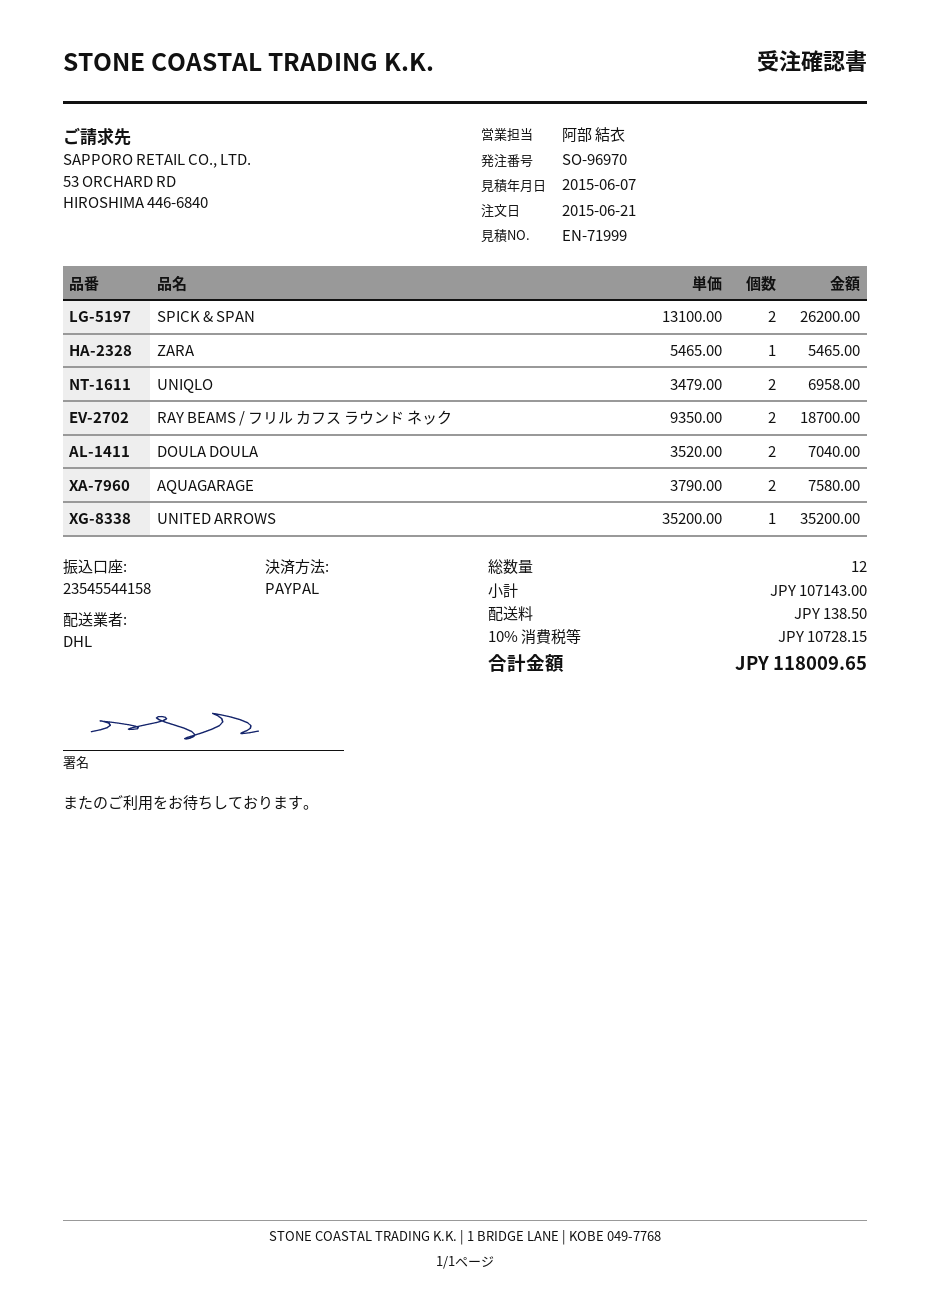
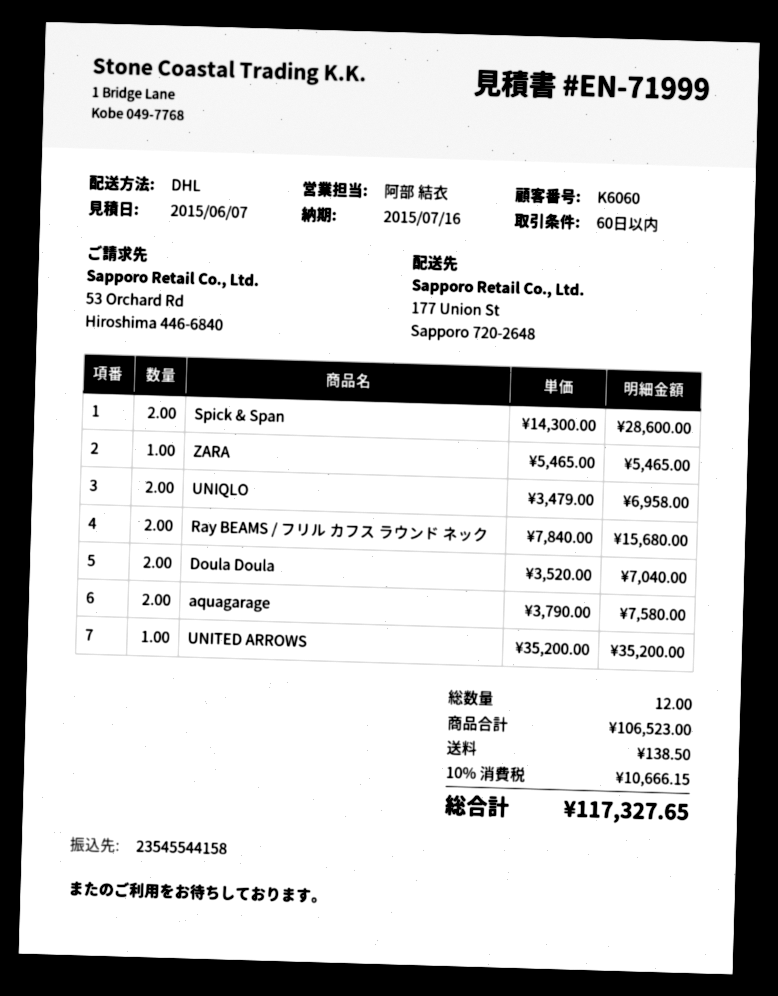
SPICK & SPAN: 2 x 13100.00 = 26200.00 -> 2 x 14300.00 = 28600.00
RAY BEAMS / フリル カフス ラウンド ネック: 2 x 9350.00 = 18700.00 -> 2 x 7840.00 = 15680.00
subtotal: 107143.00 -> 106523.00
tax: 10% = 10728.15 -> 10% = 10666.15
total: 118009.65 -> 117327.65

